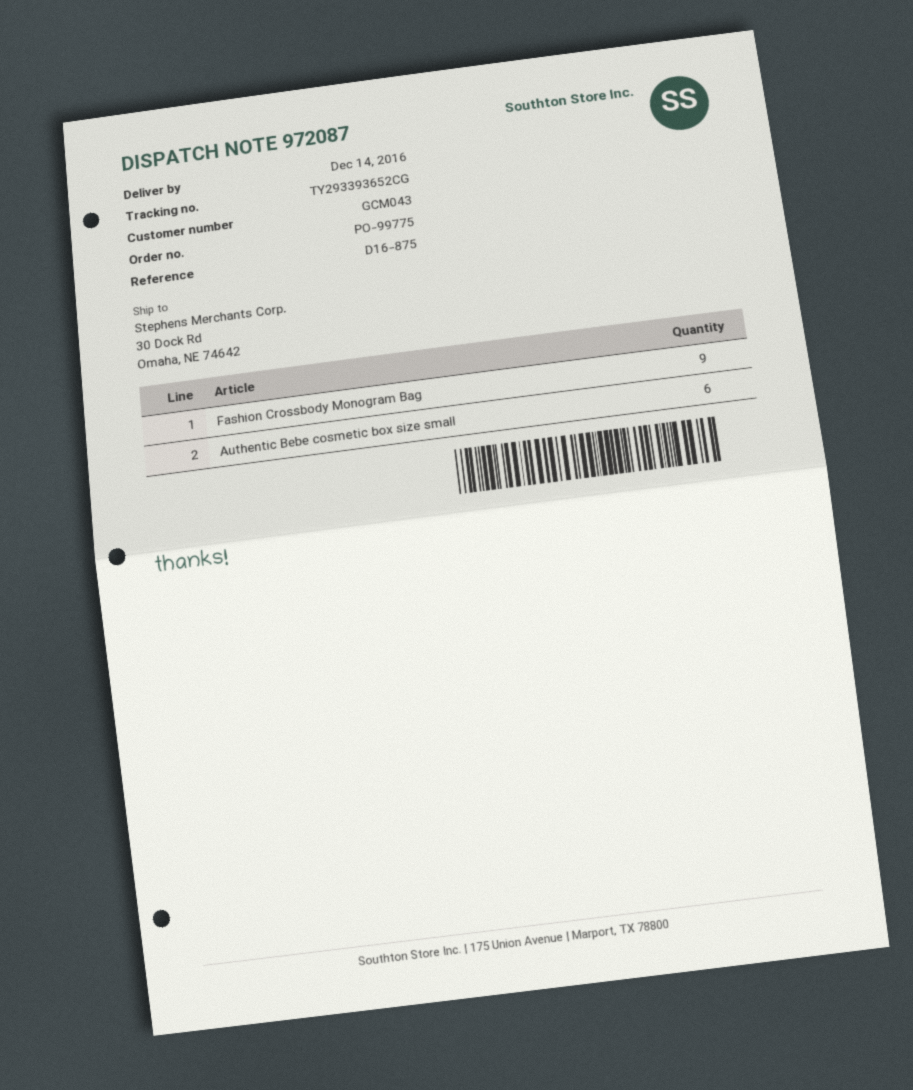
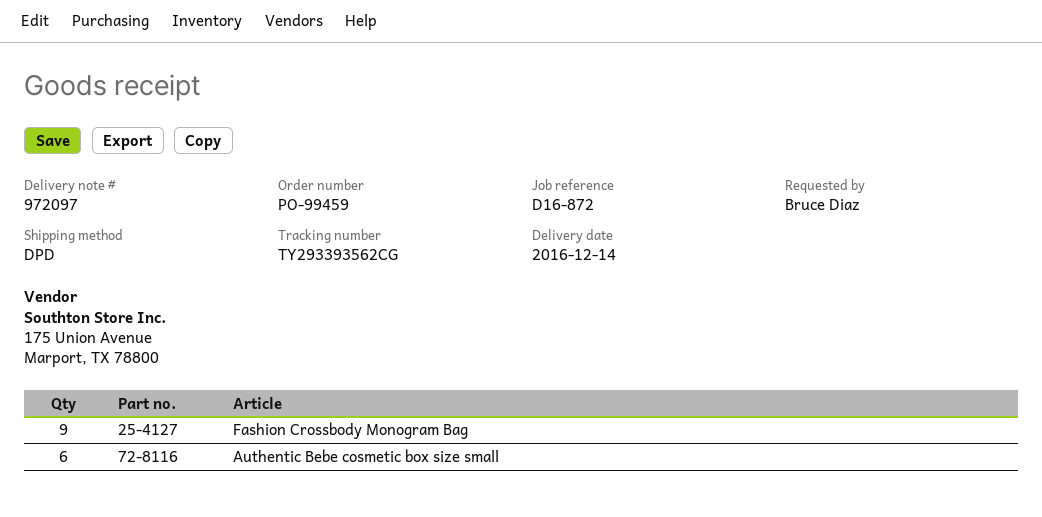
order number: PO-99775 -> PO-99459
delivery note number: 972087 -> 972097
reference: D16-875 -> D16-872
tracking number: TY293393652CG -> TY293393562CG

